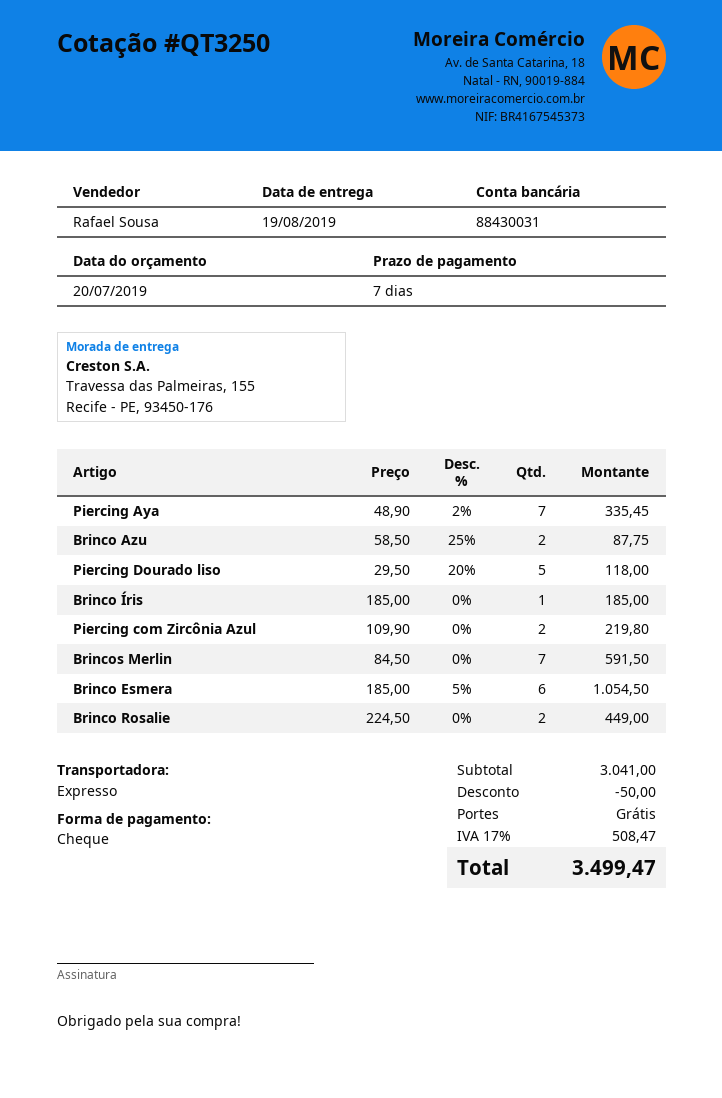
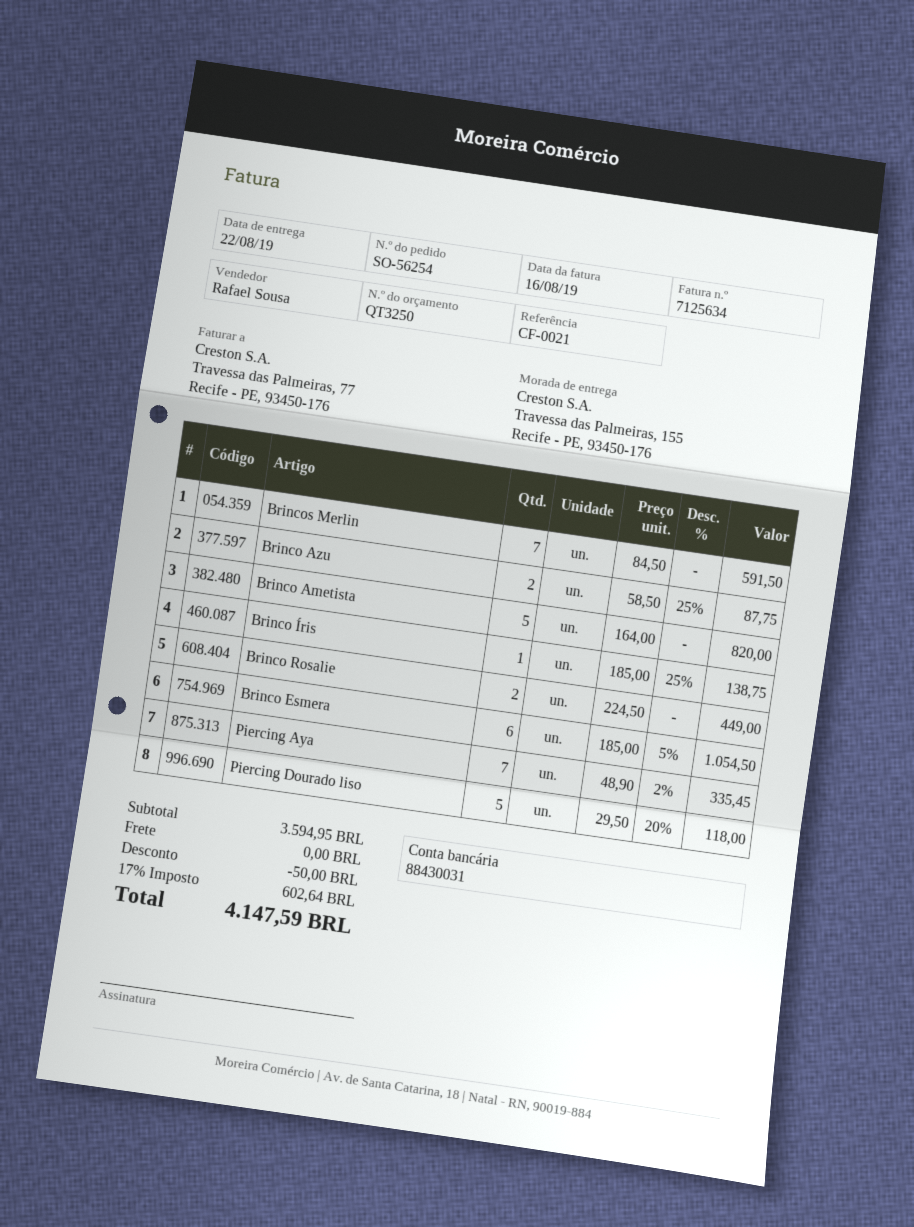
delivery date: 2019-08-19 -> 2019-08-22
Brinco Íris: 1 x 185.00 = 185.00 -> 1 x 185.00 - 25% = 138.75
Piercing com Zircônia Azul: 2 x 109.90 = 219.80 -> none
Brinco Ametista: none -> 5 x 164.00 = 820.00
subtotal: 3041.00 -> 3594.95
tax: 17% = 508.47 -> 17% = 602.64
total: 3499.47 -> 4147.59

